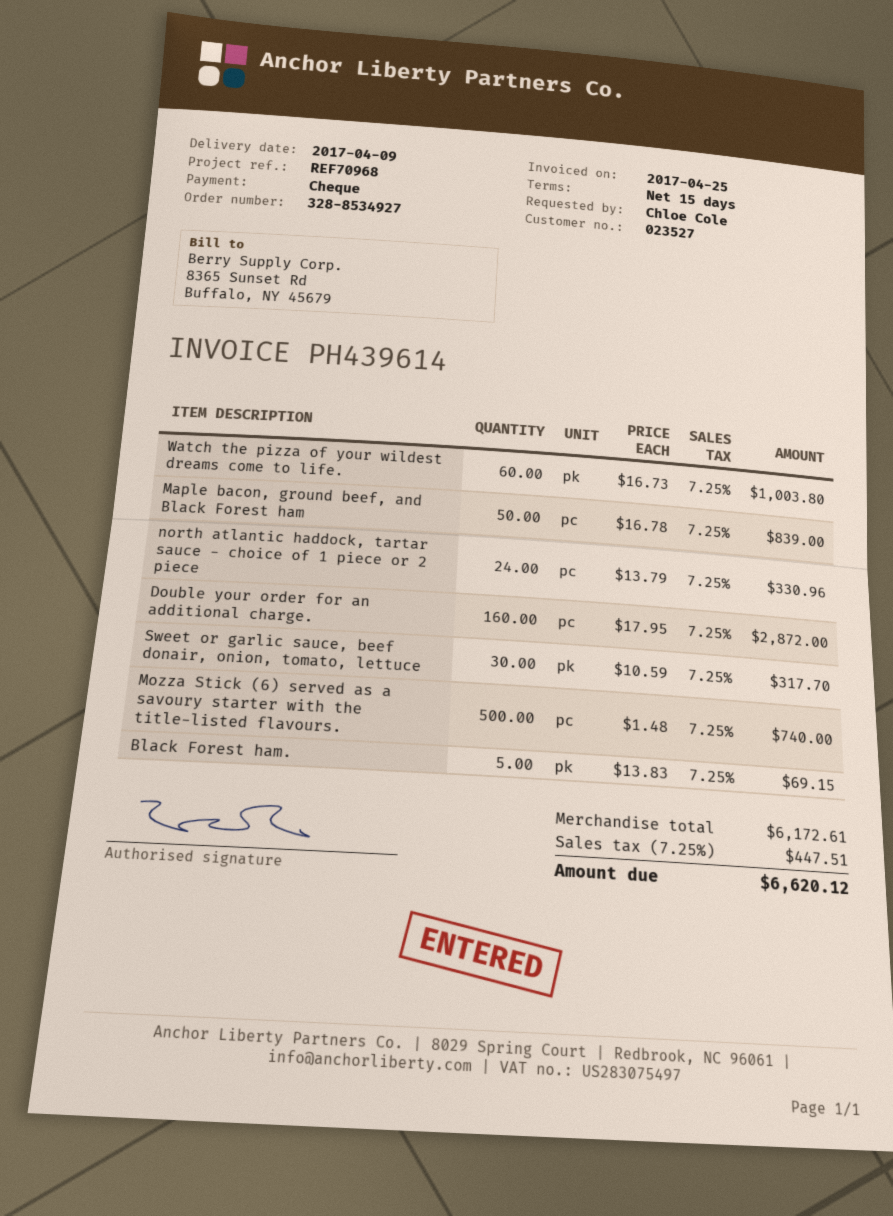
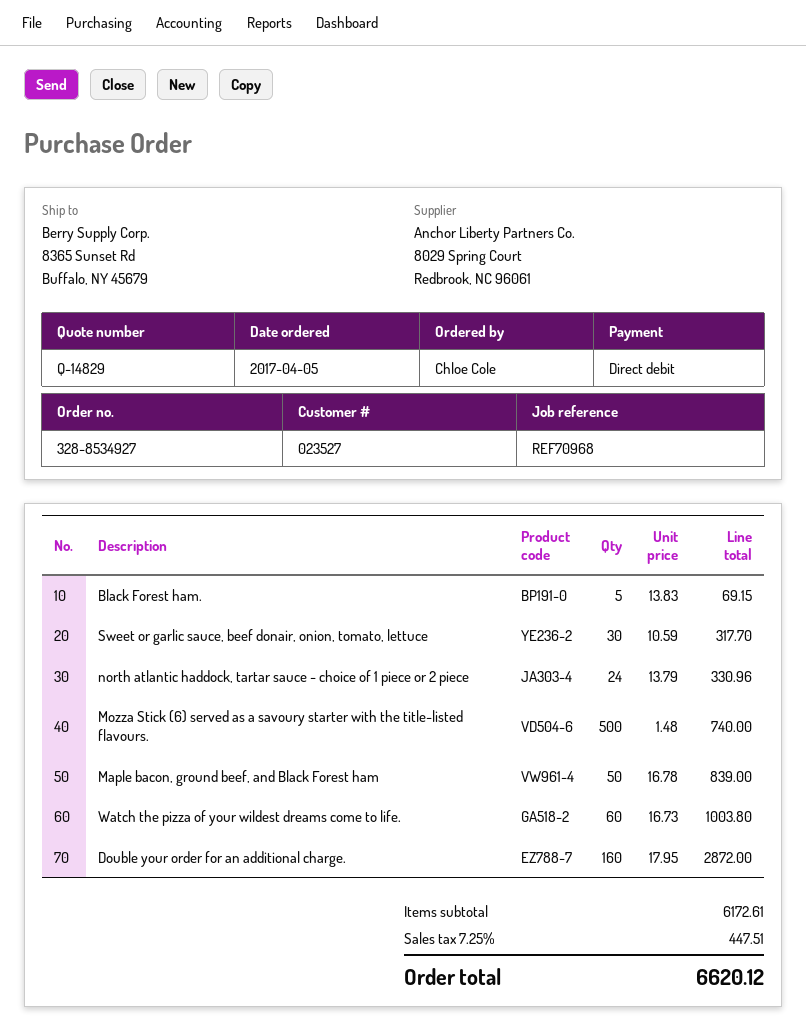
payment method: cheque -> direct debit

